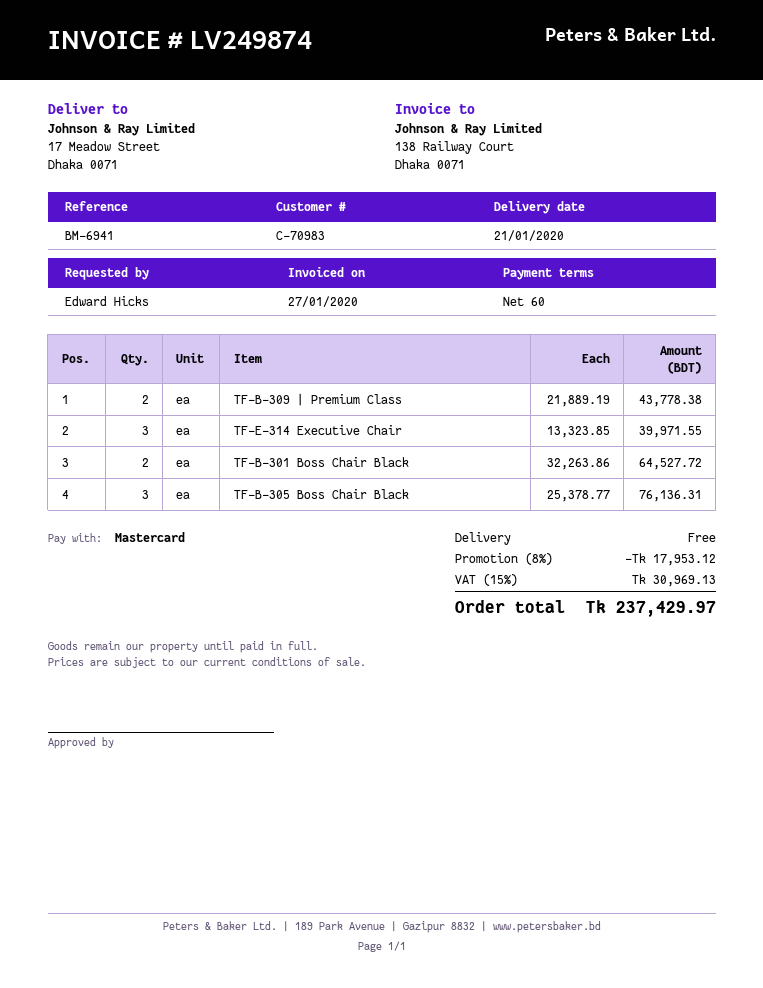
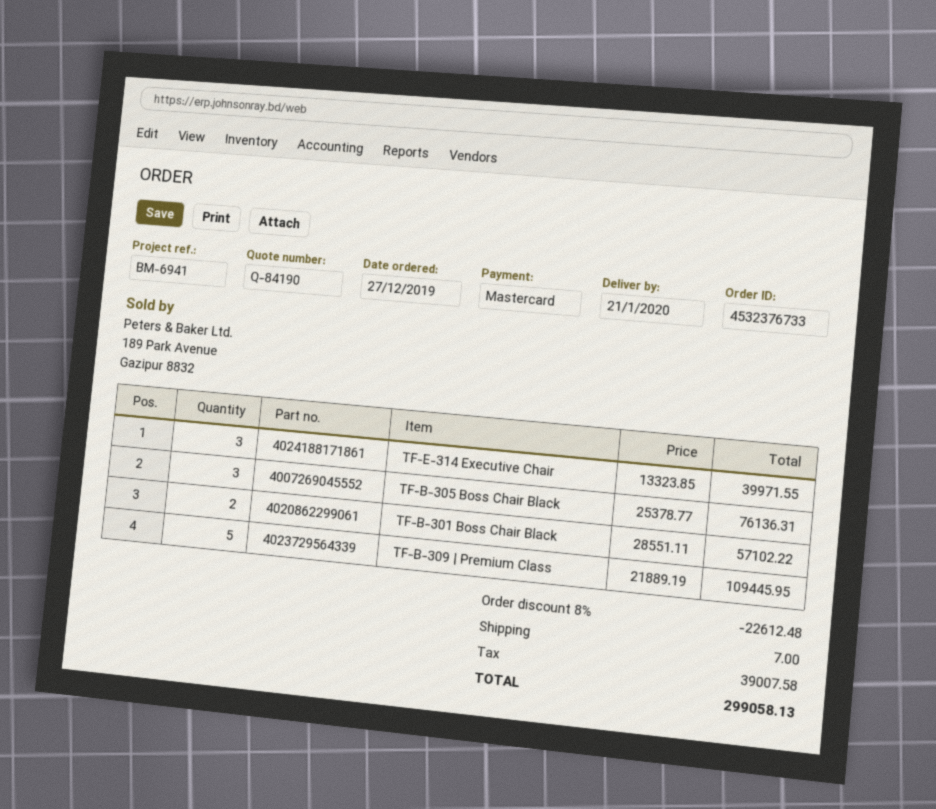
TF-B-309 | Premium Class: 2 x 21889.19 = 43778.38 -> 5 x 21889.19 = 109445.95
TF-B-301 Boss Chair Black: 2 x 32263.86 = 64527.72 -> 2 x 28551.11 = 57102.22
discount: 8% = 17953.12 -> 8% = 22612.48
shipping: 0.00 -> 7.00
tax: 30969.13 -> 39007.58
total: 237429.97 -> 299058.13

